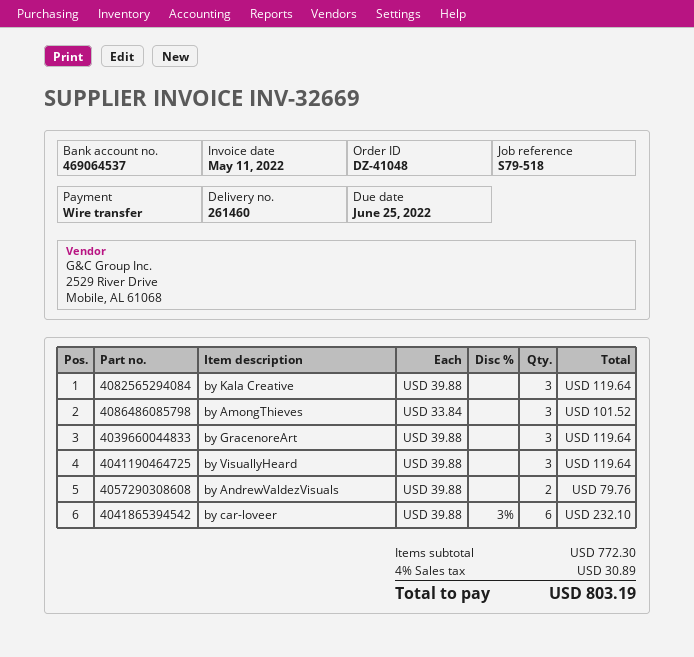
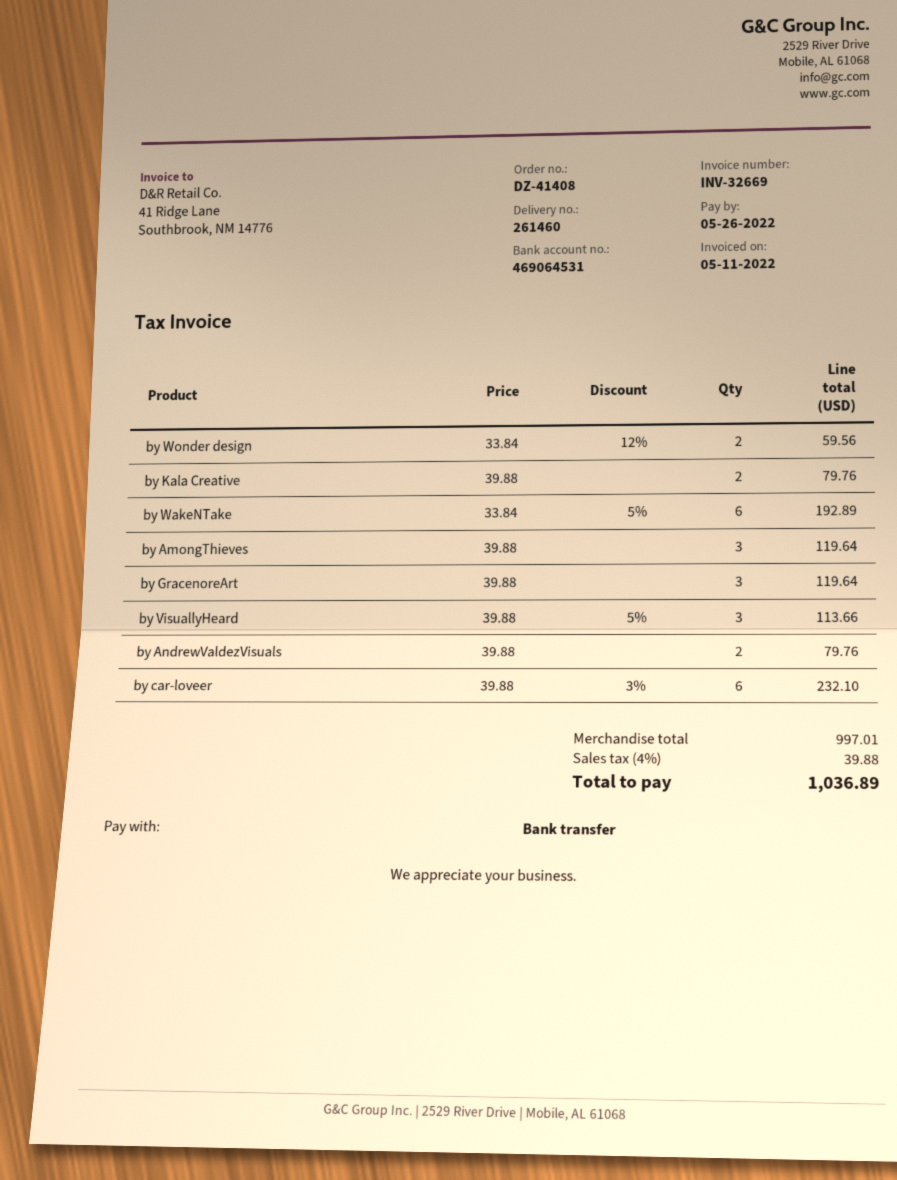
order number: DZ-41048 -> DZ-41408
due date: 2022-06-25 -> 2022-05-26
bank account: 469064537 -> 469064531
by Kala Creative: 3 x 39.88 = 119.64 -> 2 x 39.88 = 79.76
by AmongThieves: 3 x 33.84 = 101.52 -> 3 x 39.88 = 119.64
by VisuallyHeard: 3 x 39.88 = 119.64 -> 3 x 39.88 - 5% = 113.66
by Wonder design: none -> 2 x 33.84 - 12% = 59.56
by WakeNTake: none -> 6 x 33.84 - 5% = 192.89
subtotal: 772.30 -> 997.01
tax: 4% = 30.89 -> 4% = 39.88
total: 803.19 -> 1036.89

